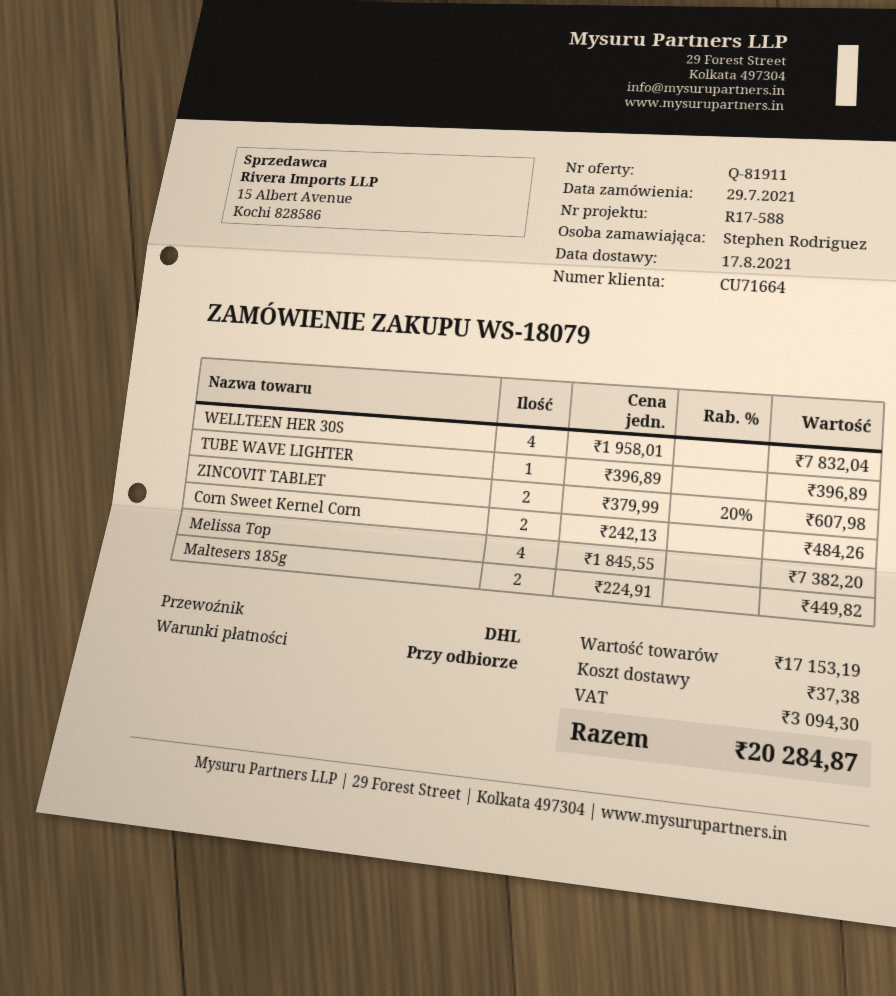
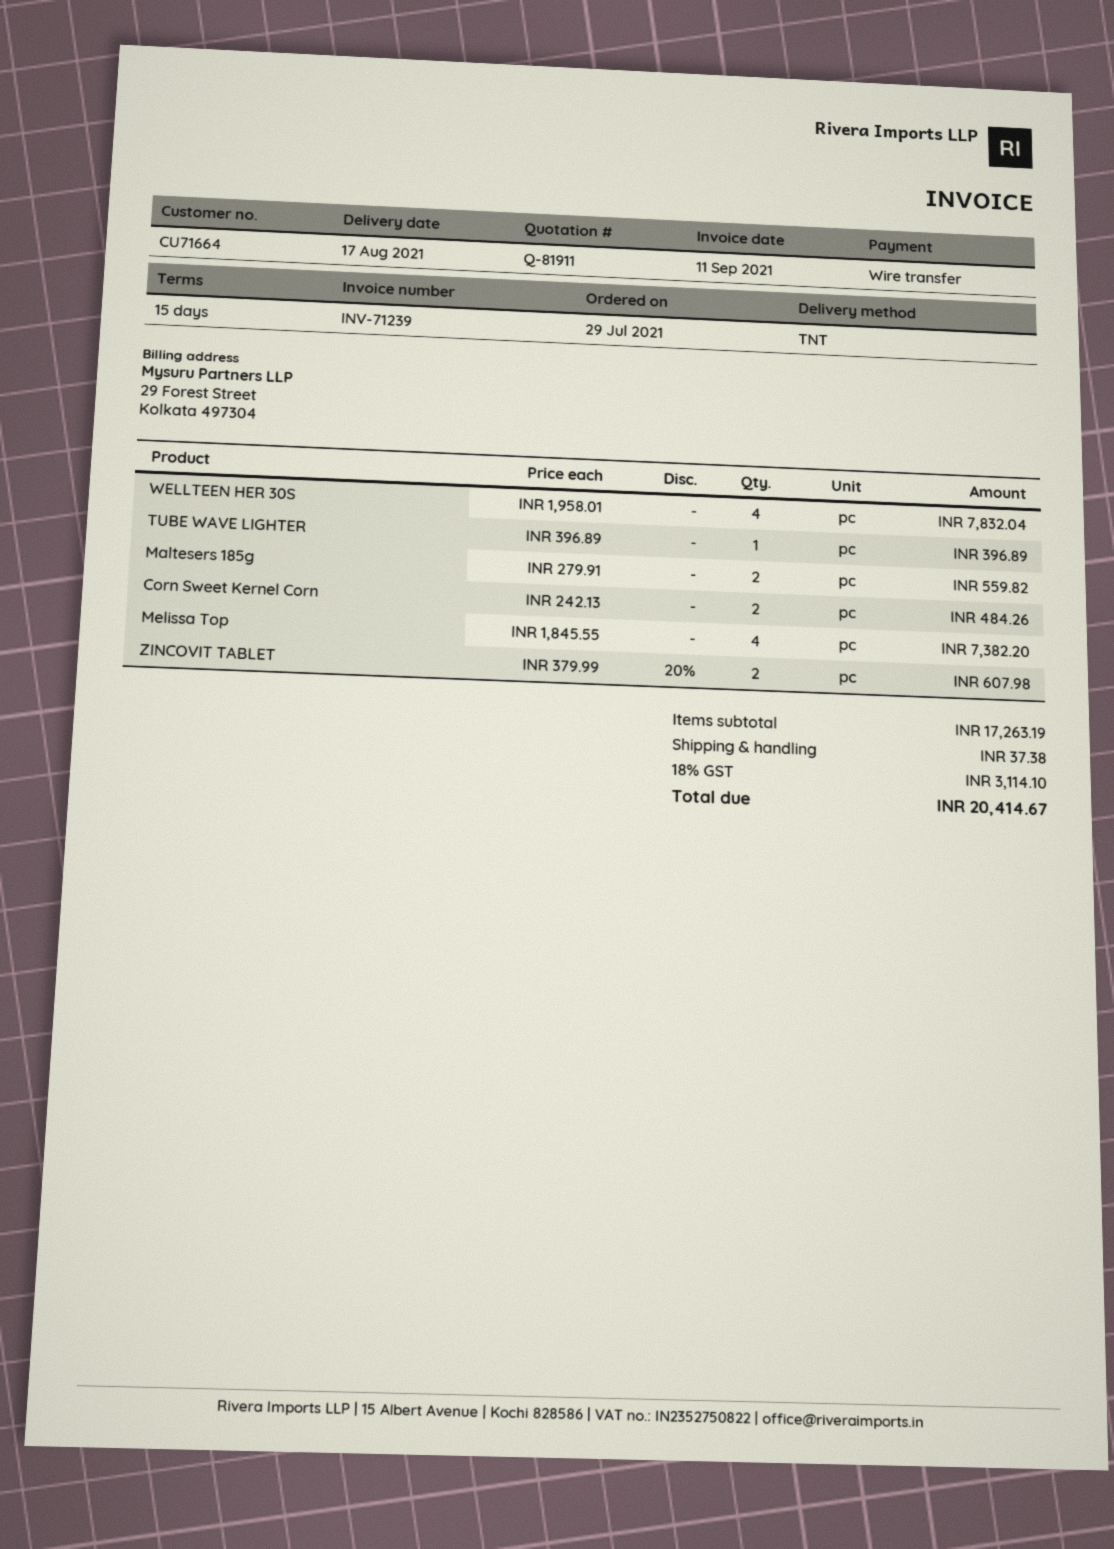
payment terms: on receipt -> 15 days
shipping method: DHL -> TNT
Maltesers 185g: 2 x 224.91 = 449.82 -> 2 x 279.91 = 559.82
subtotal: 17153.19 -> 17263.19
tax: 3094.30 -> 3114.10
total: 20284.87 -> 20414.67

